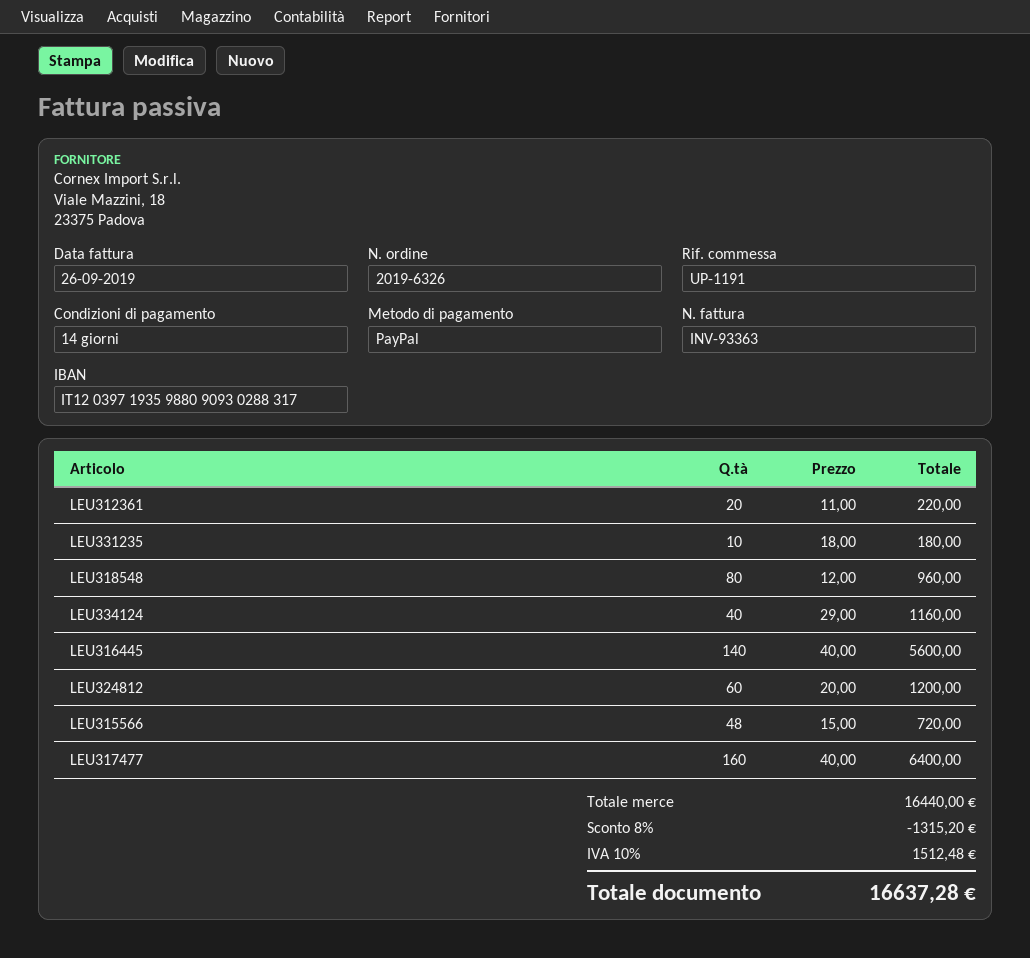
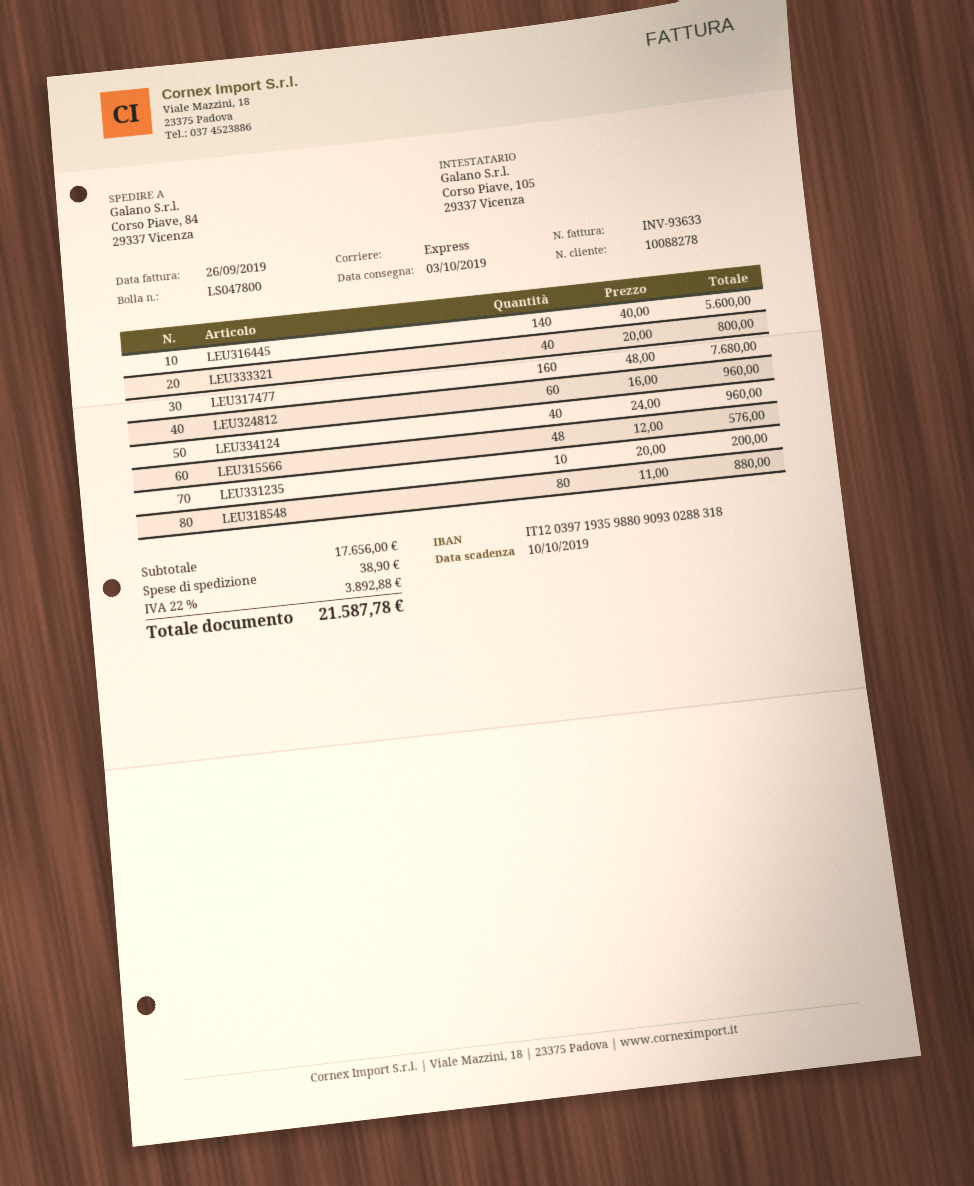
invoice number: INV-93363 -> INV-93633
bank account: IT1203971935988090930288317 -> IT1203971935988090930288318
LEU312361: 20 x 11.00 = 220.00 -> none
LEU331235: 10 x 18.00 = 180.00 -> 10 x 20.00 = 200.00
LEU318548: 80 x 12.00 = 960.00 -> 80 x 11.00 = 880.00
LEU334124: 40 x 29.00 = 1160.00 -> 40 x 24.00 = 960.00
LEU324812: 60 x 20.00 = 1200.00 -> 60 x 16.00 = 960.00
LEU315566: 48 x 15.00 = 720.00 -> 48 x 12.00 = 576.00
LEU317477: 160 x 40.00 = 6400.00 -> 160 x 48.00 = 7680.00
LEU333321: none -> 40 x 20.00 = 800.00
subtotal: 16440.00 -> 17656.00
discount: 8% = 1315.20 -> none
shipping: none -> 38.90
tax: 10% = 1512.48 -> 22% = 3892.88
total: 16637.28 -> 21587.78

